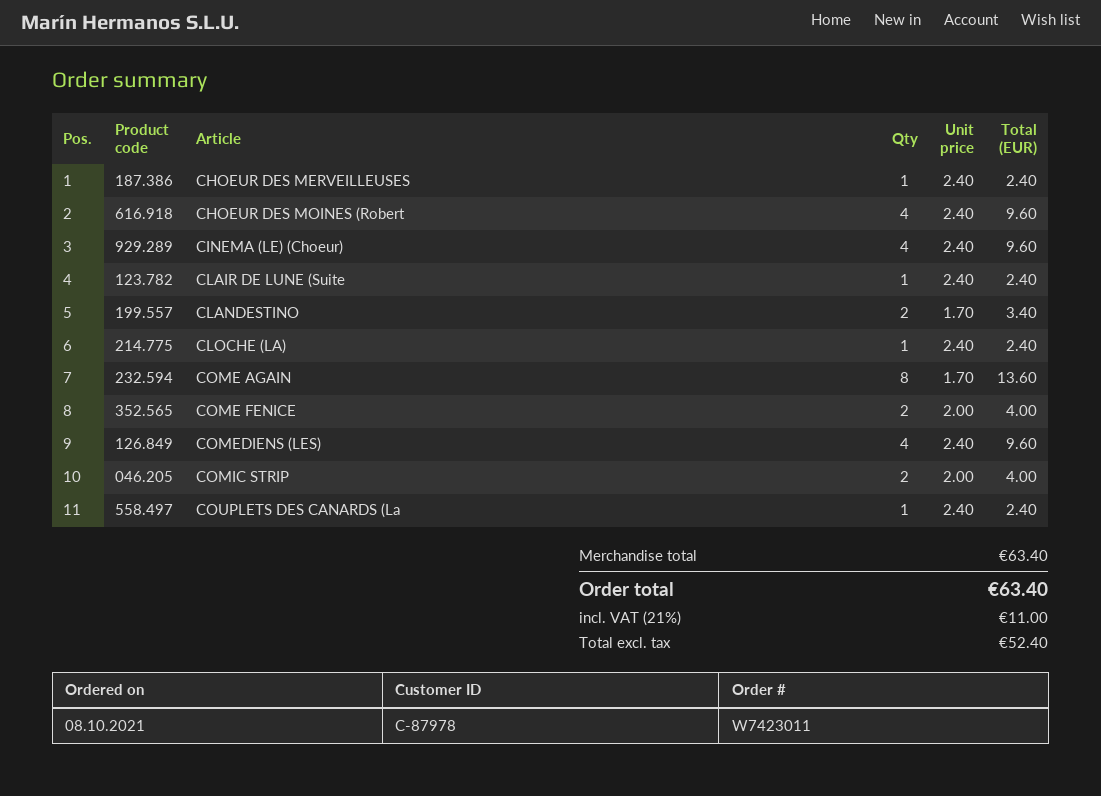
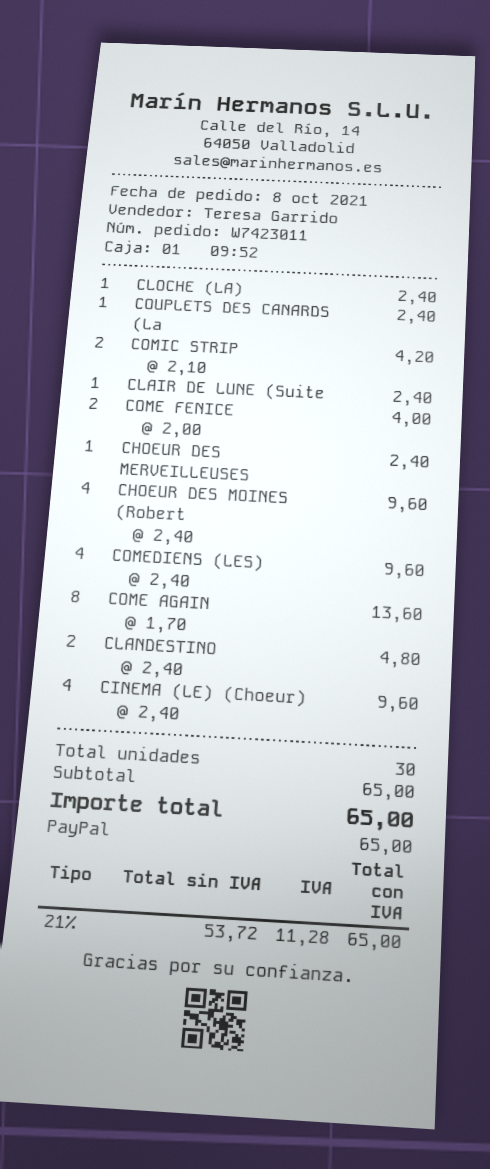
CLANDESTINO: 2 x 1.70 = 3.40 -> 2 x 2.40 = 4.80
COMIC STRIP: 2 x 2.00 = 4.00 -> 2 x 2.10 = 4.20
subtotal: 63.40 -> 65.00
net: 52.40 -> 53.72
tax: 21% = 11.00 -> 21% = 11.28
total: 63.40 -> 65.00

